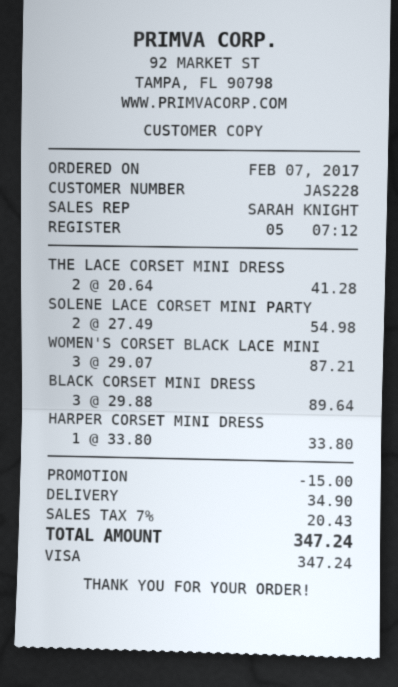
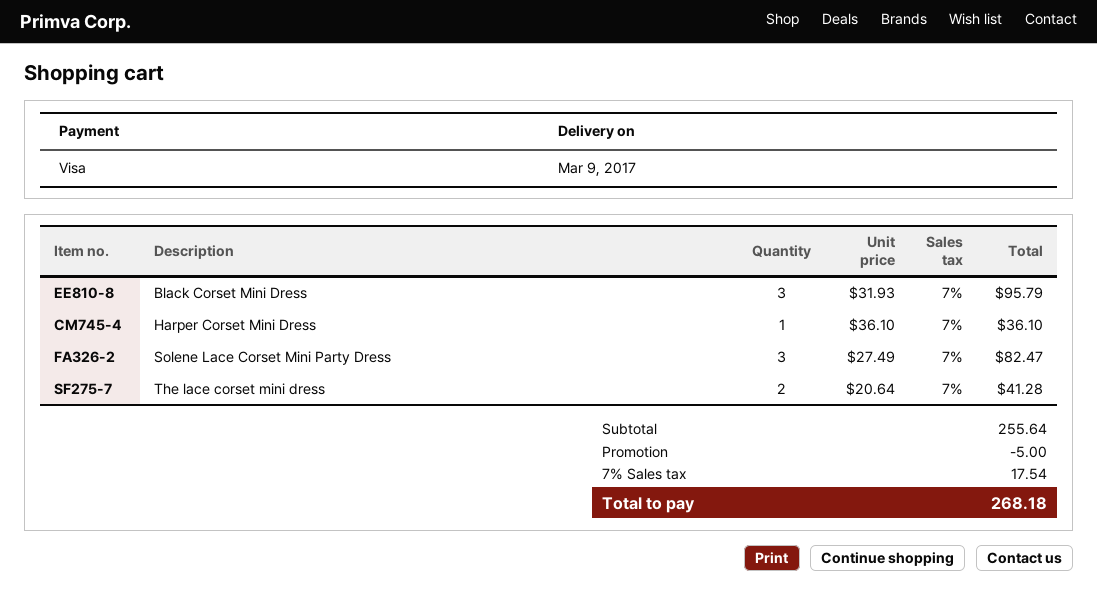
SOLENE LACE CORSET MINI PARTY: 2 x 27.49 = 54.98 -> 3 x 27.49 = 82.47
WOMEN'S CORSET BLACK LACE MINI: 3 x 29.07 = 87.21 -> none
BLACK CORSET MINI DRESS: 3 x 29.88 = 89.64 -> 3 x 31.93 = 95.79
HARPER CORSET MINI DRESS: 1 x 33.80 = 33.80 -> 1 x 36.10 = 36.10
discount: 15.00 -> 5.00
shipping: 34.90 -> none
tax: 7% = 20.43 -> 7% = 17.54
total: 347.24 -> 268.18

